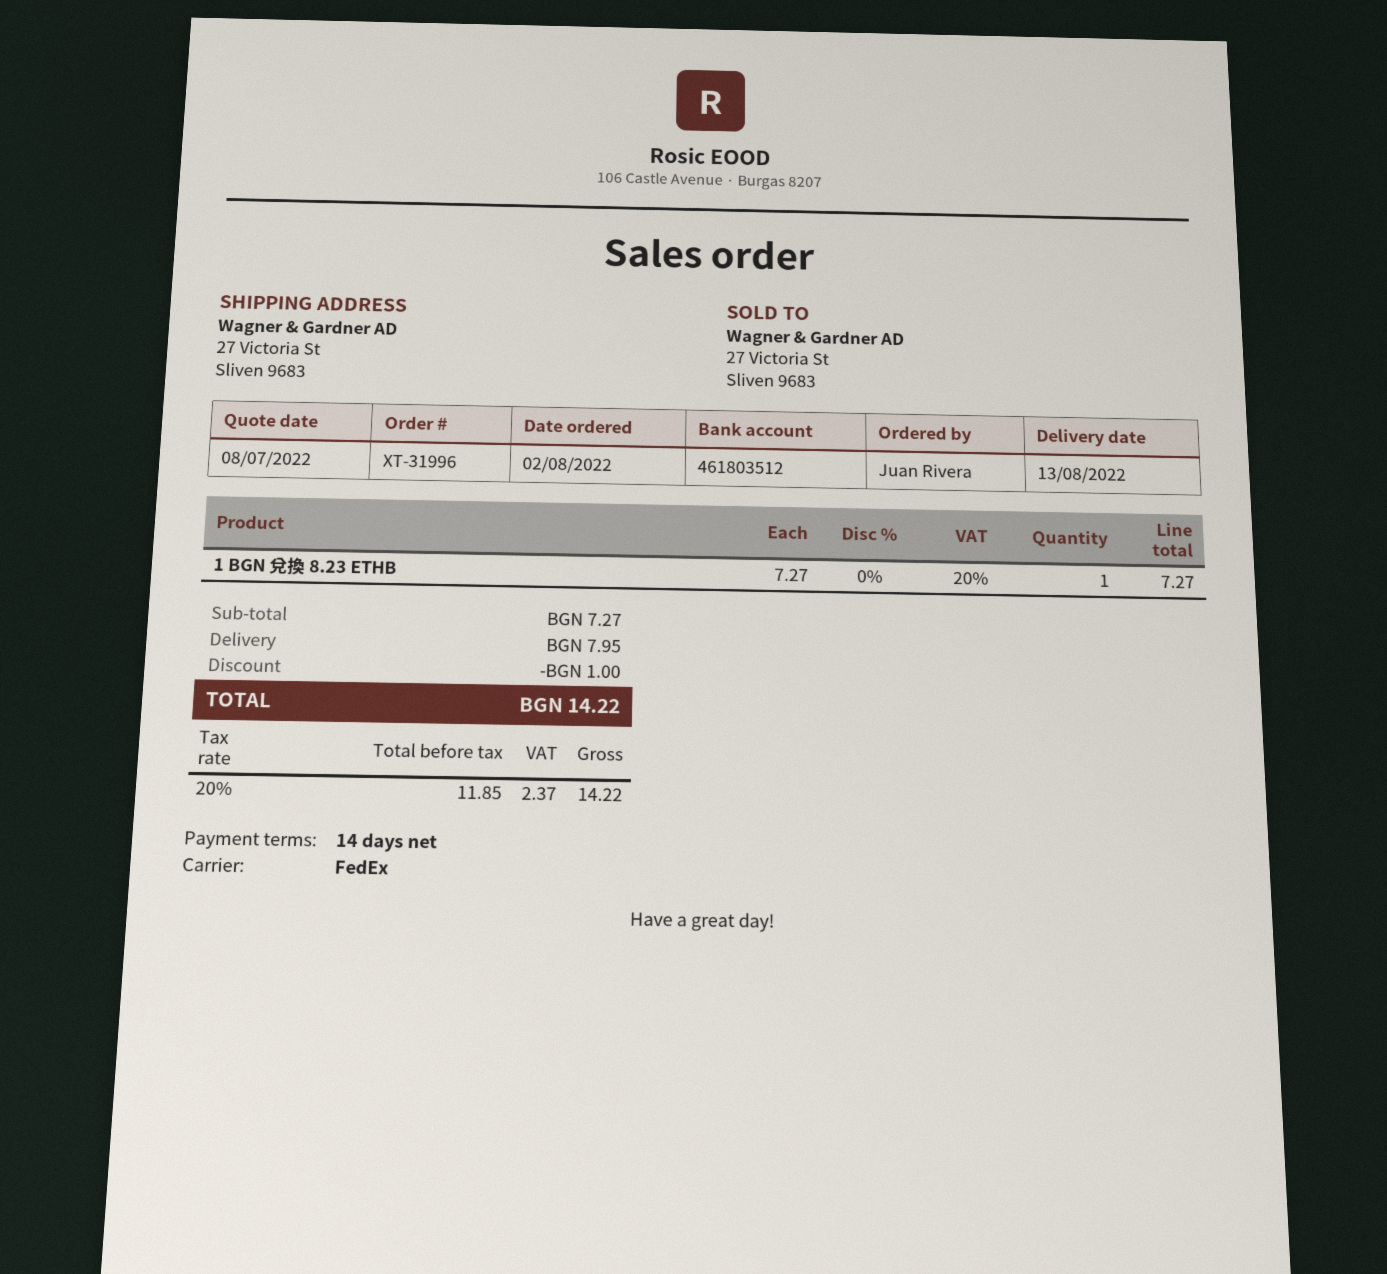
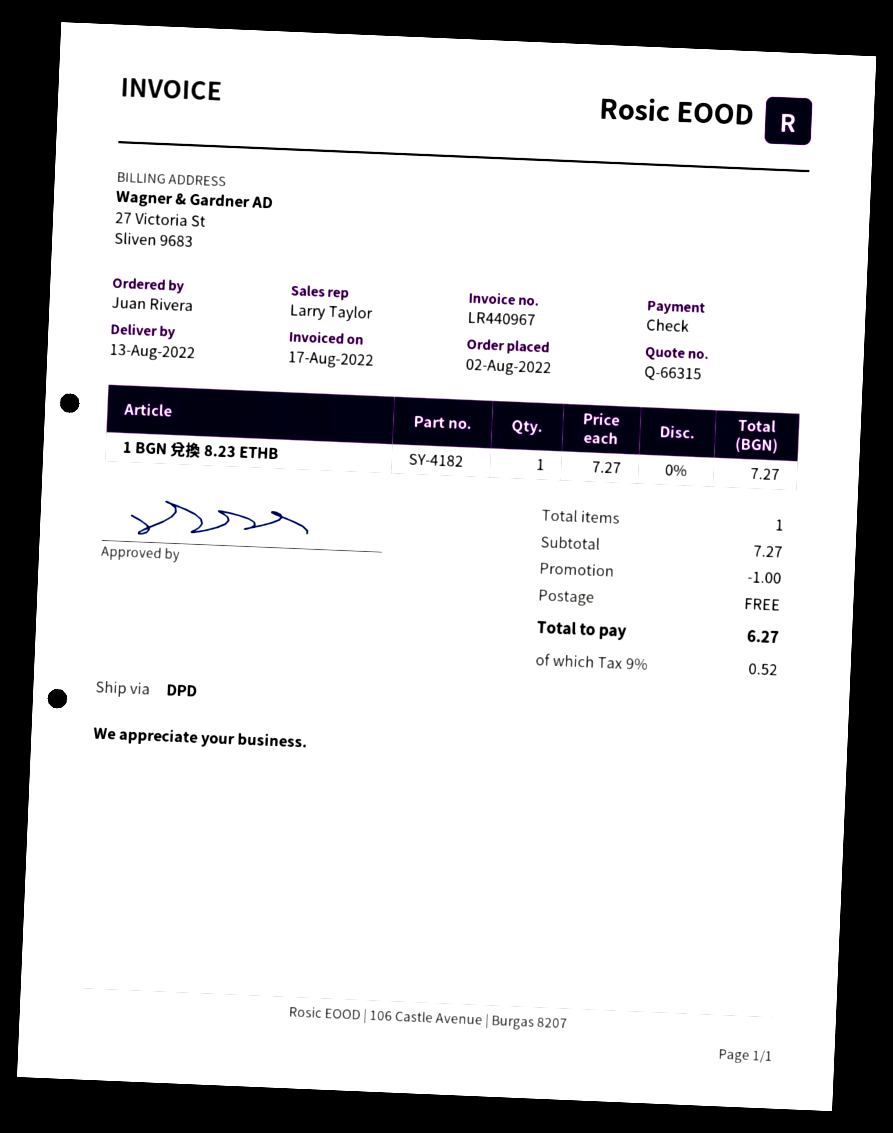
shipping method: FedEx -> DPD
shipping: 7.95 -> 0.00
tax: 20% = 2.37 -> 9% = 0.52
total: 14.22 -> 6.27

